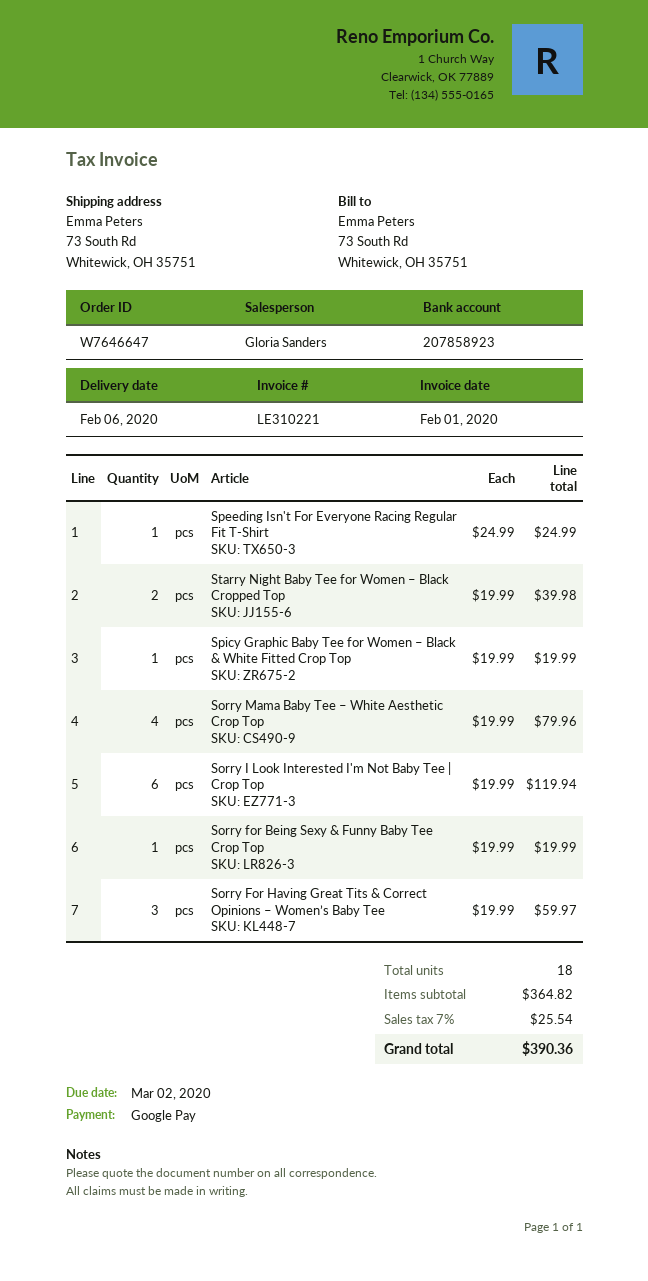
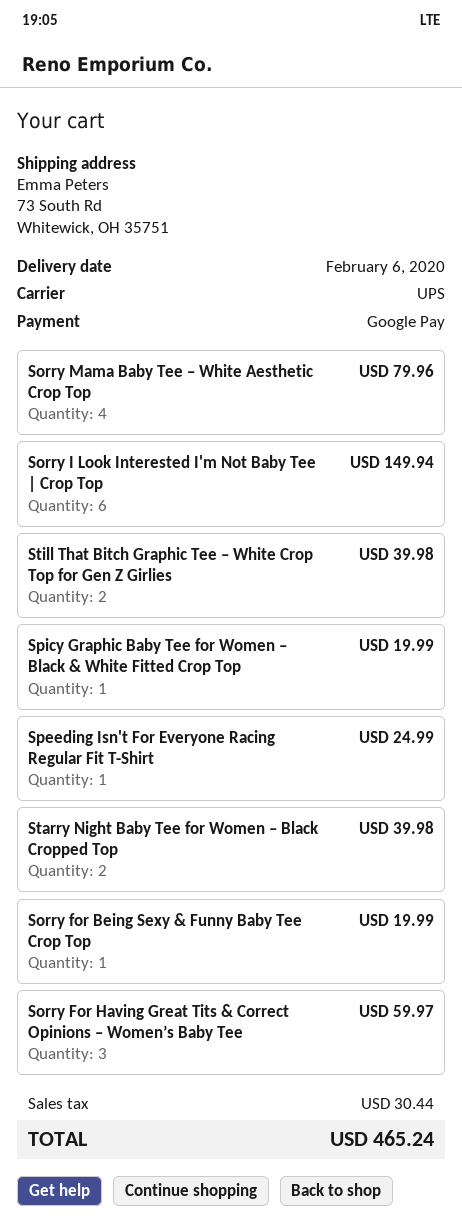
Sorry I Look Interested I'm Not Baby Tee | Crop Top: 6 for 119.94 -> 6 for 149.94
Still That Bitch Graphic Tee – White Crop Top for Gen Z Girlies: none -> 2 for 39.98
tax: 25.54 -> 30.44
total: 390.36 -> 465.24

